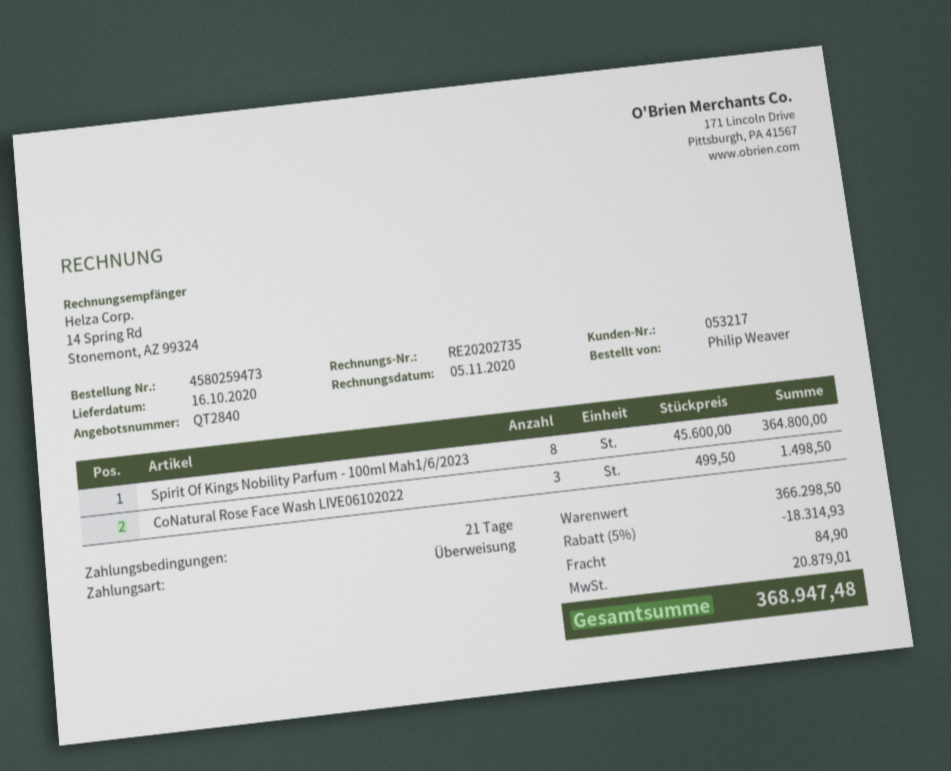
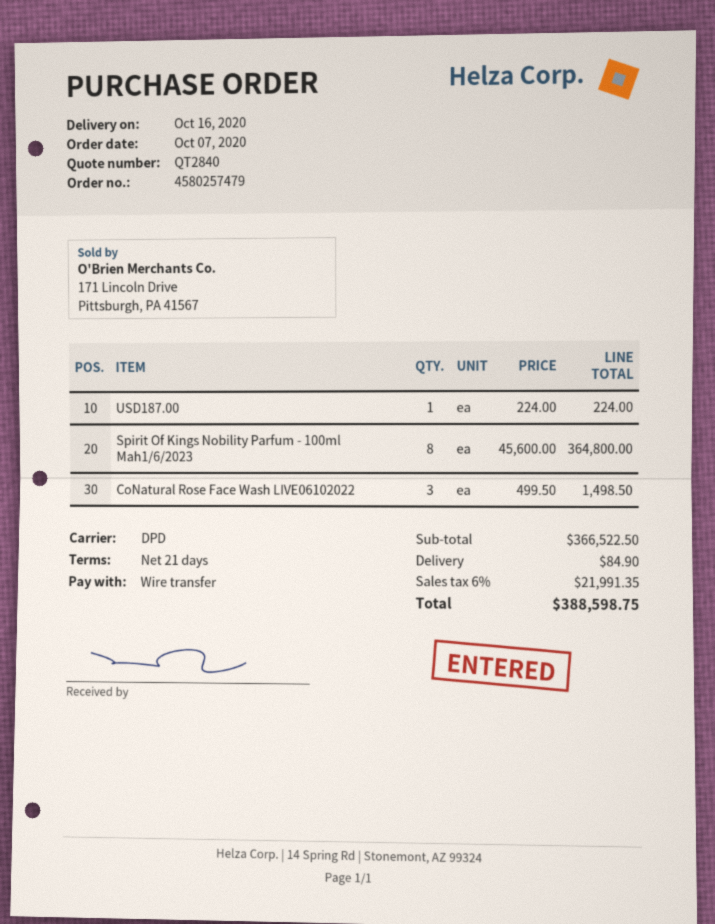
order number: 4580259473 -> 4580257479
USD187.00: none -> 1 x 224.00 = 224.00
subtotal: 366298.50 -> 366522.50
discount: 5% = 18314.93 -> none
tax: 20879.01 -> 21991.35
total: 368947.48 -> 388598.75

